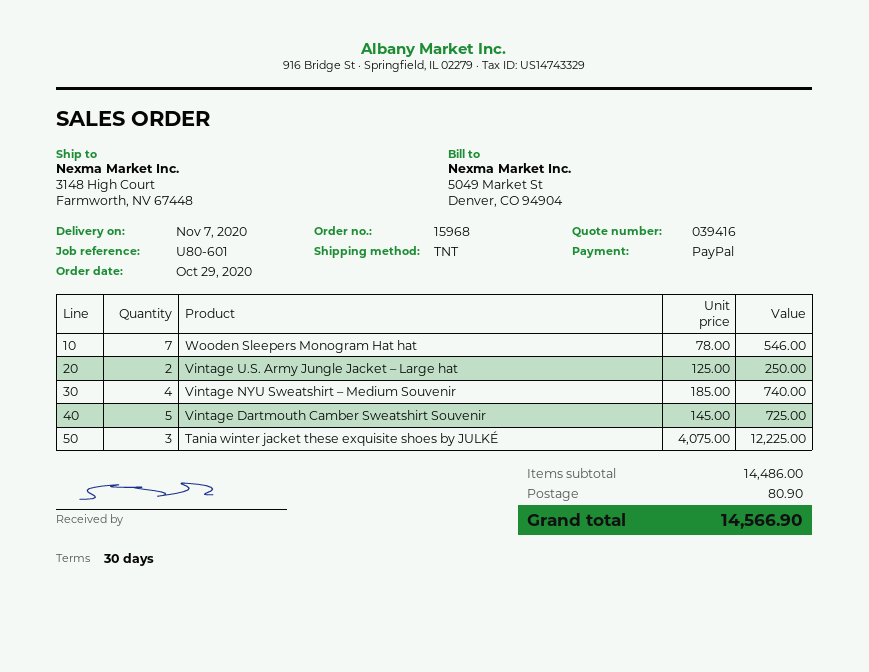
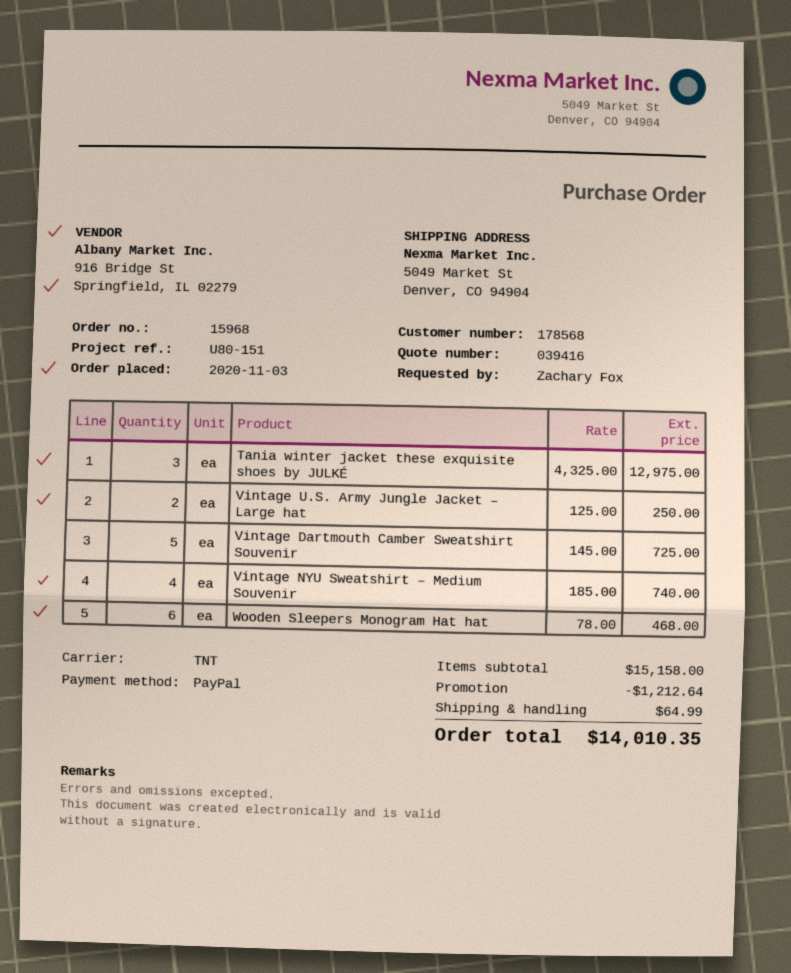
order date: 2020-10-29 -> 2020-11-03
reference: U80-601 -> U80-151
ship to: 3148 High Court, Farmworth, NV 67448 -> 5049 Market St, Denver, CO 94904
Wooden Sleepers Monogram Hat hat: 7 x 78.00 = 546.00 -> 6 x 78.00 = 468.00
Tania winter jacket these exquisite shoes by JULKÉ: 3 x 4075.00 = 12225.00 -> 3 x 4325.00 = 12975.00
subtotal: 14486.00 -> 15158.00
discount: none -> 1212.64
shipping: 80.90 -> 64.99
total: 14566.90 -> 14010.35

